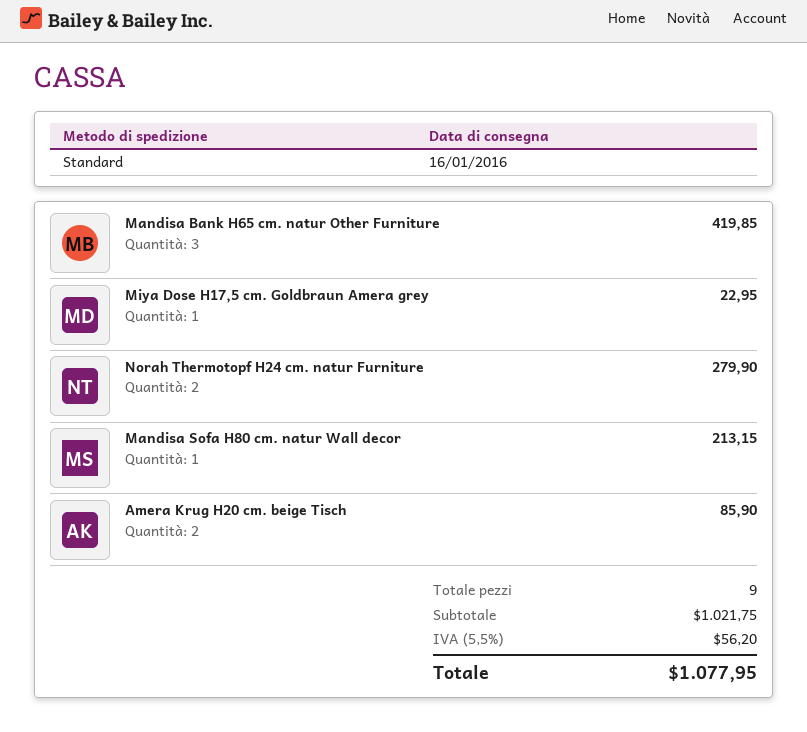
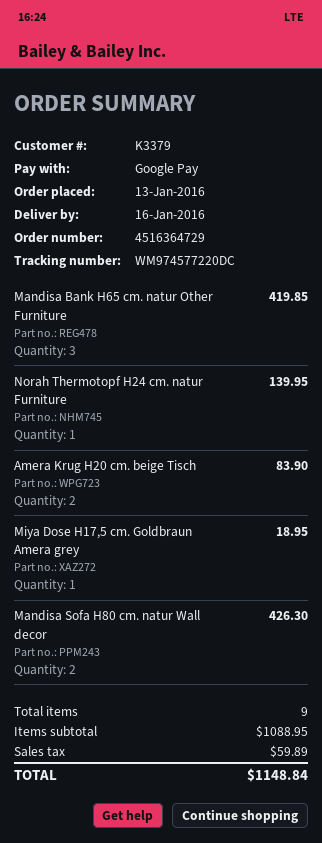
Miya Dose H17,5 cm. Goldbraun Amera grey: 1 for 22.95 -> 1 for 18.95
Norah Thermotopf H24 cm. natur Furniture: 2 for 279.90 -> 1 for 139.95
Mandisa Sofa H80 cm. natur Wall decor: 1 for 213.15 -> 2 for 426.30
Amera Krug H20 cm. beige Tisch: 2 for 85.90 -> 2 for 83.90
subtotal: 1021.75 -> 1088.95
tax: 56.20 -> 59.89
total: 1077.95 -> 1148.84

